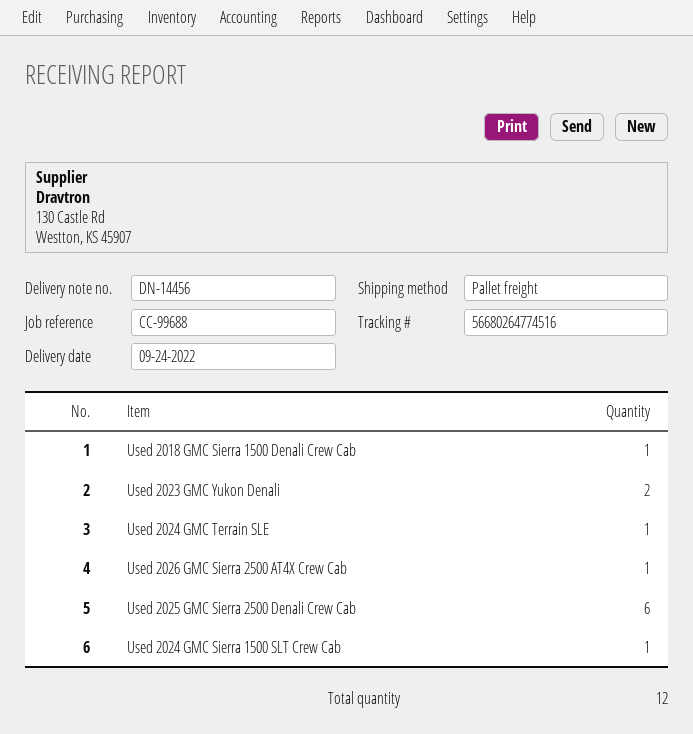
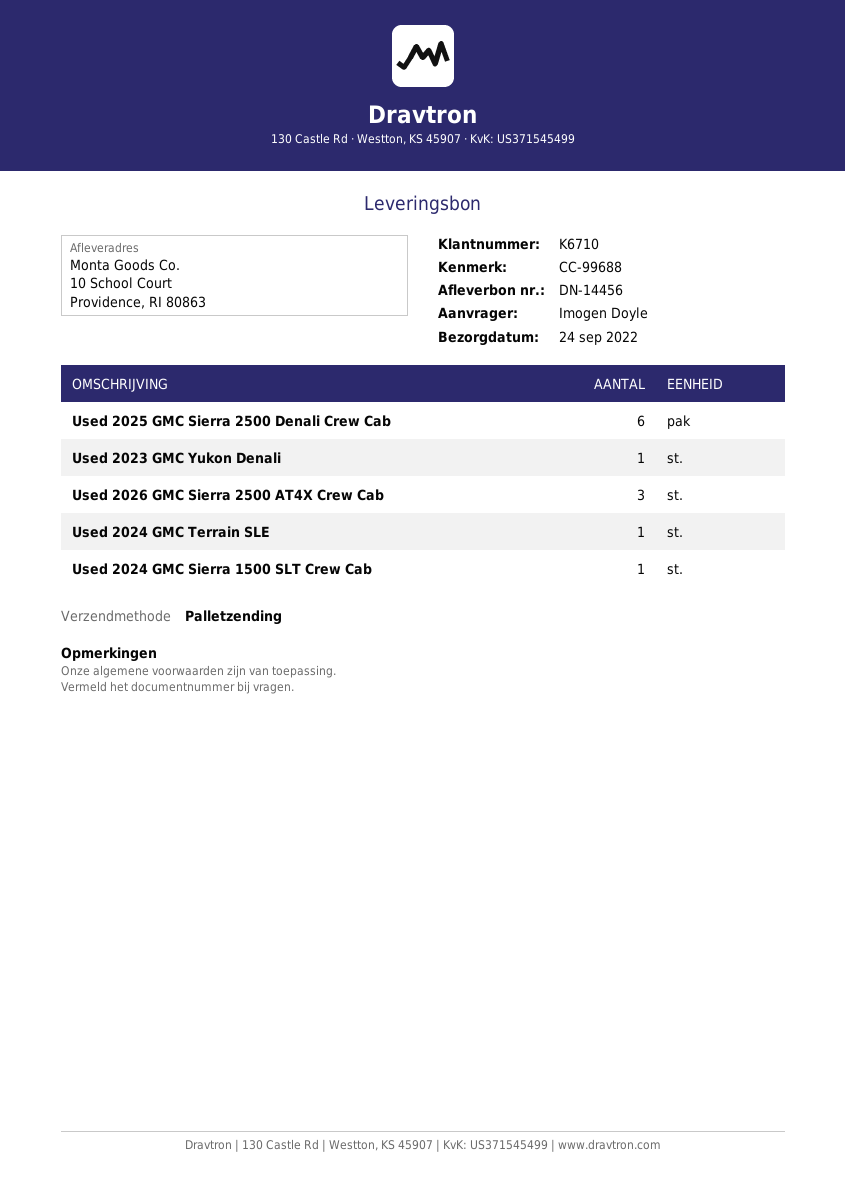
Used 2018 GMC Sierra 1500 Denali Crew Cab: 1 -> none
Used 2023 GMC Yukon Denali: 2 -> 1
Used 2026 GMC Sierra 2500 AT4X Crew Cab: 1 -> 3

